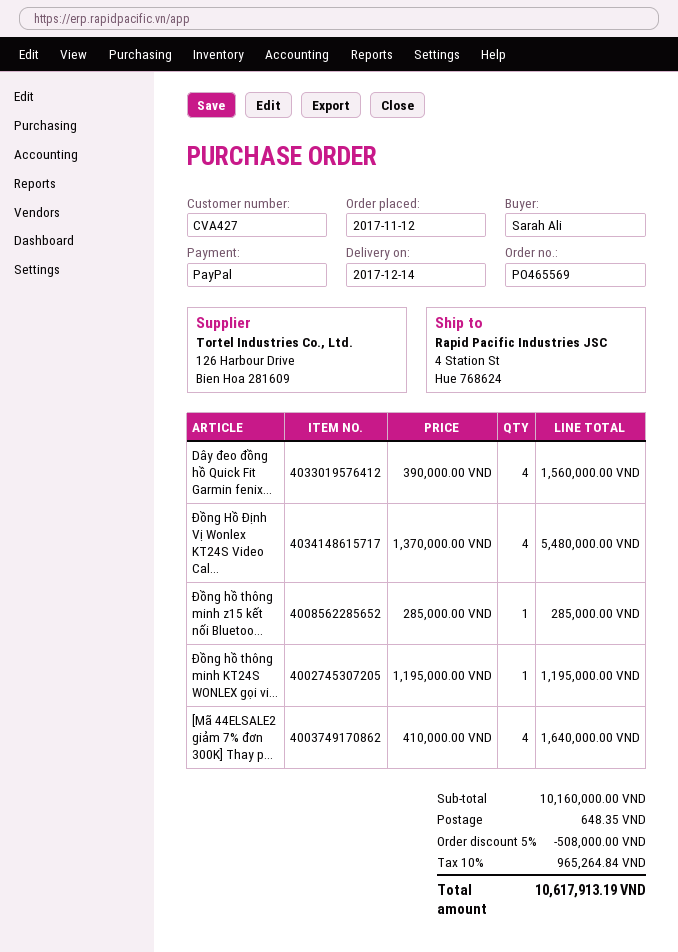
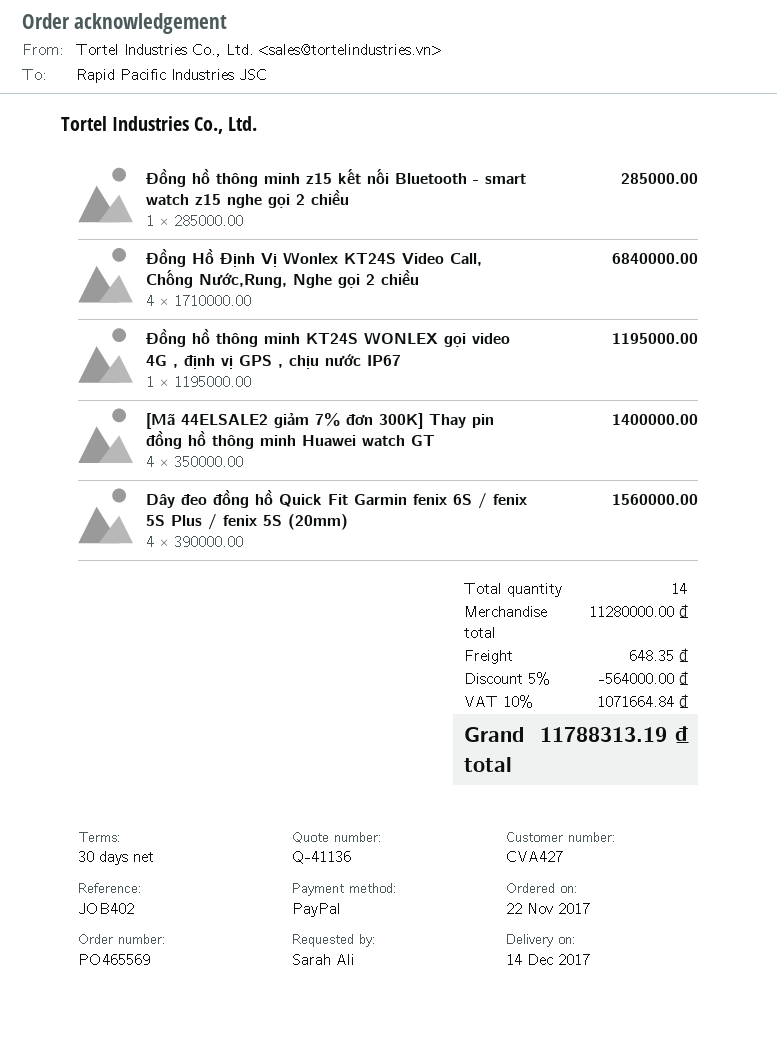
order date: 2017-11-12 -> 2017-11-22
Đồng Hồ Định Vị Wonlex KT24S Video Cal...: 4 x 1370000.00 = 5480000.00 -> 4 x 1710000.00 = 6840000.00
[Mã 44ELSALE2 giảm 7% đơn 300K] Thay p...: 4 x 410000.00 = 1640000.00 -> 4 x 350000.00 = 1400000.00
subtotal: 10160000.00 -> 11280000.00
discount: 5% = 508000.00 -> 5% = 564000.00
tax: 10% = 965264.84 -> 10% = 1071664.84
total: 10617913.19 -> 11788313.19

